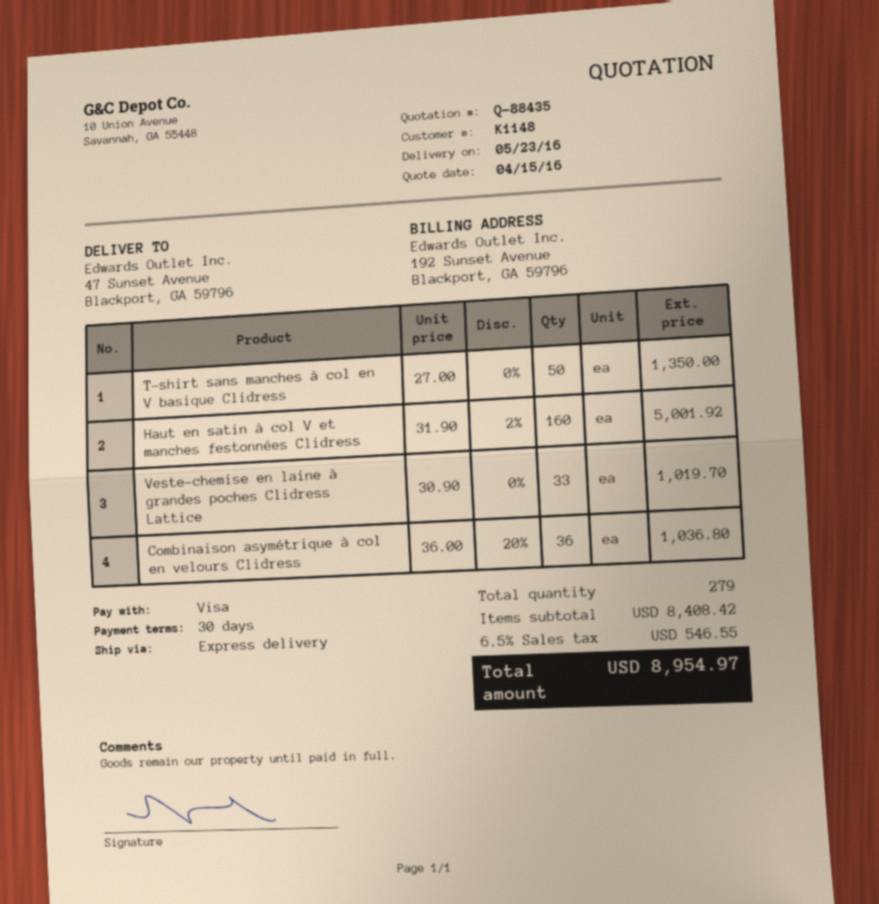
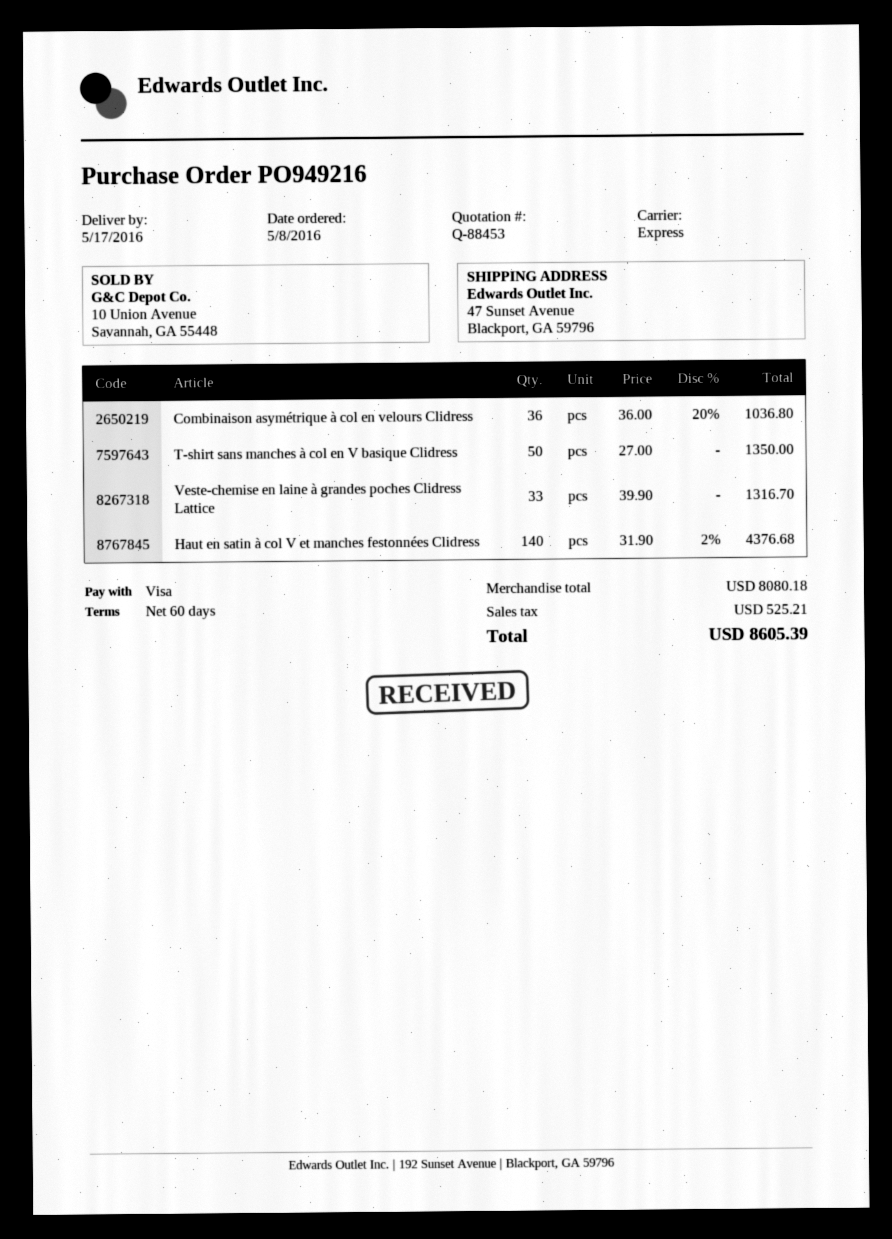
quote number: Q-88435 -> Q-88453
delivery date: 2016-05-23 -> 2016-05-17
payment terms: 30 days -> 60 days
Haut en satin à col V et manches festonnées Clidress: 160 x 31.90 - 2% = 5001.92 -> 140 x 31.90 - 2% = 4376.68
Veste-chemise en laine à grandes poches Clidress Lattice: 33 x 30.90 = 1019.70 -> 33 x 39.90 = 1316.70
subtotal: 8408.42 -> 8080.18
tax: 546.55 -> 525.21
total: 8954.97 -> 8605.39

